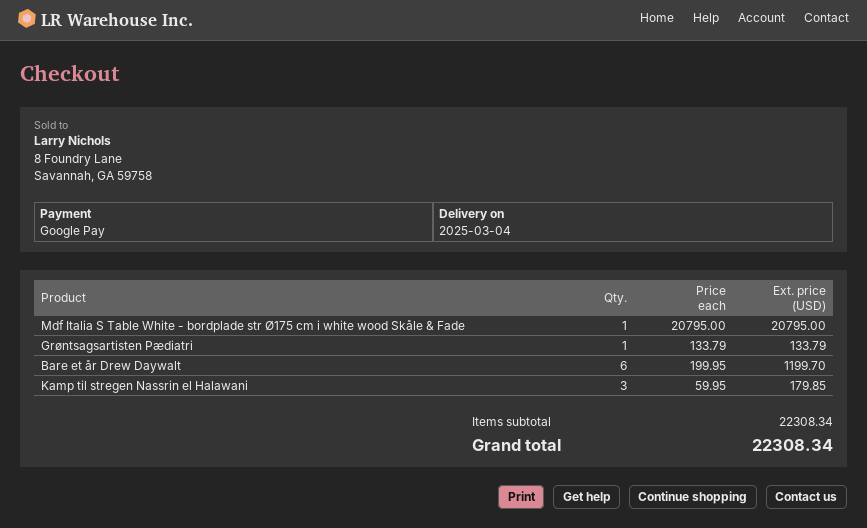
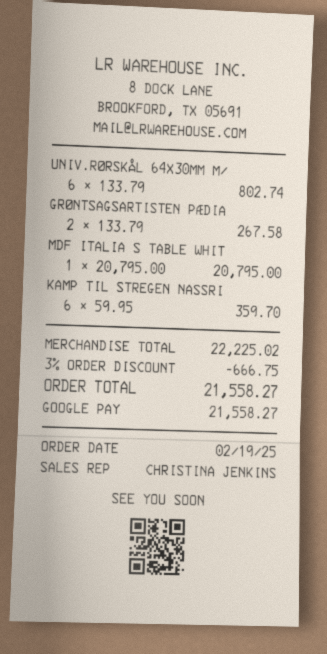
Grøntsagsartisten Pædiatri: 1 x 133.79 = 133.79 -> 2 x 133.79 = 267.58
Bare et år Drew Daywalt: 6 x 199.95 = 1199.70 -> none
Kamp til stregen Nassrin el Halawani: 3 x 59.95 = 179.85 -> 6 x 59.95 = 359.70
UNIV.RØRSKÅL 64X30MM M/: none -> 6 x 133.79 = 802.74
subtotal: 22308.34 -> 22225.02
discount: none -> 3% = 666.75
total: 22308.34 -> 21558.27

